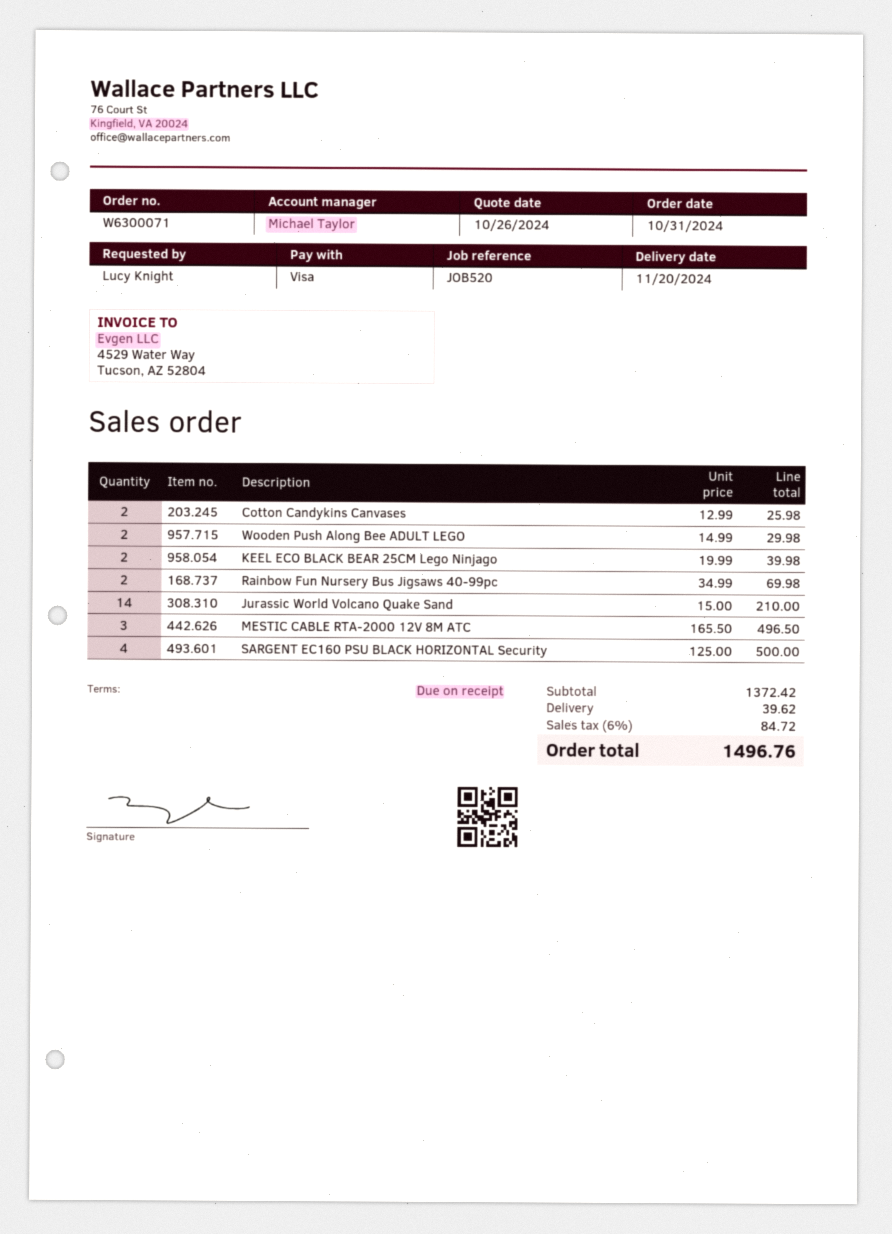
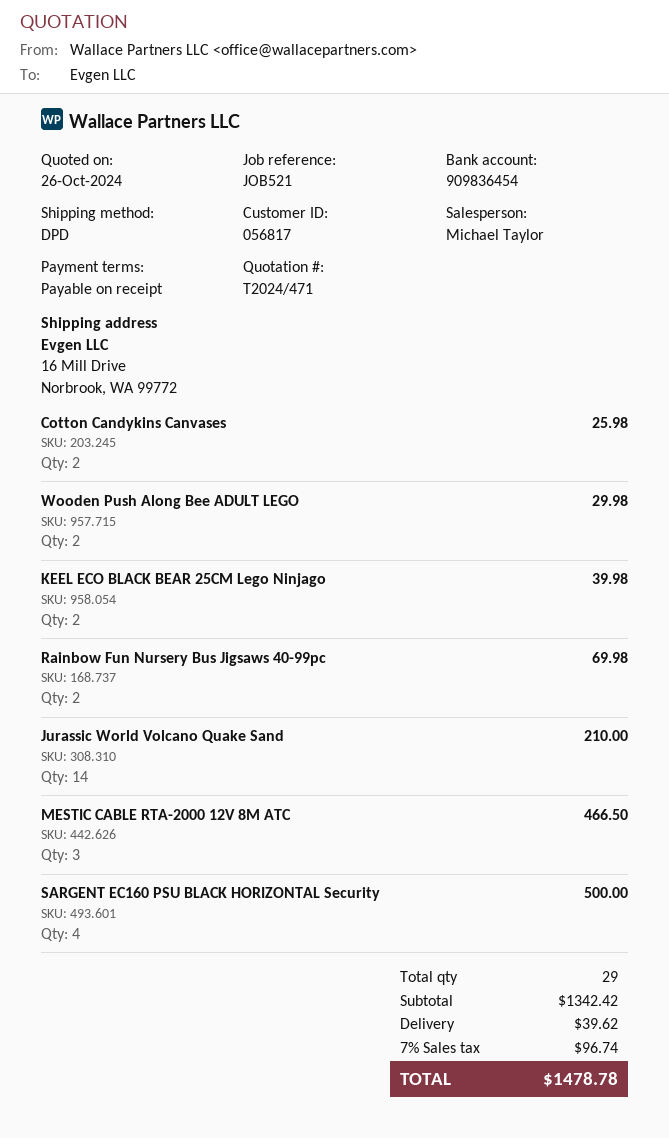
reference: JOB520 -> JOB521
MESTIC CABLE RTA-2000 12V 8M ATC: 3 for 496.50 -> 3 for 466.50
subtotal: 1372.42 -> 1342.42
tax: 6% = 84.72 -> 7% = 96.74
total: 1496.76 -> 1478.78

